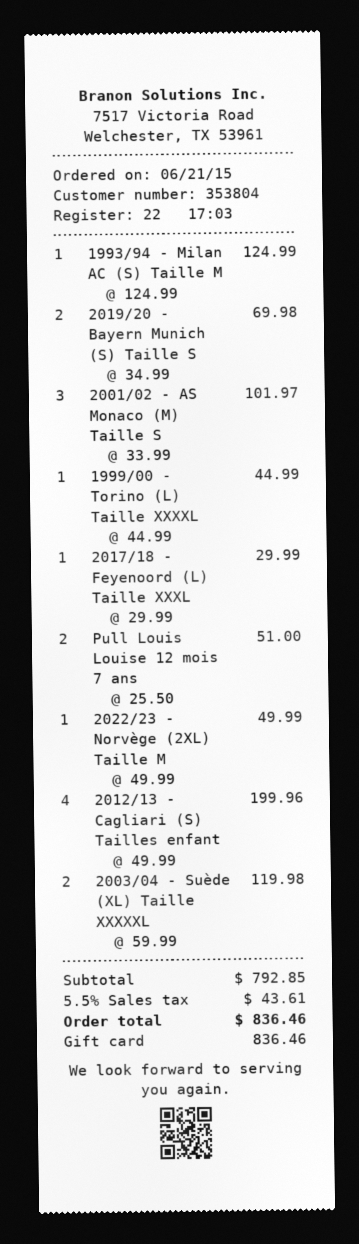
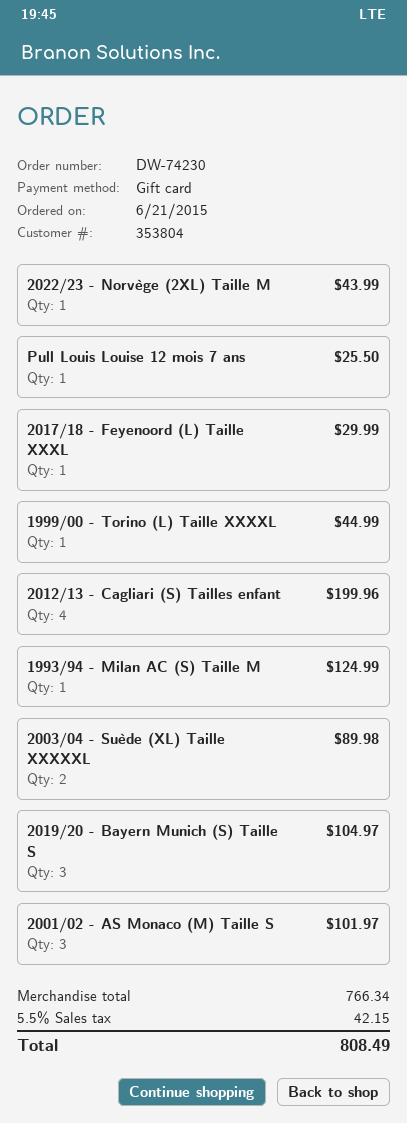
2019/20 - Bayern Munich (S) Taille S: 2 for 69.98 -> 3 for 104.97
Pull Louis Louise 12 mois 7 ans: 2 for 51.00 -> 1 for 25.50
2022/23 - Norvège (2XL) Taille M: 1 for 49.99 -> 1 for 43.99
2003/04 - Suède (XL) Taille XXXXXL: 2 for 119.98 -> 2 for 89.98
subtotal: 792.85 -> 766.34
tax: 5.5% = 43.61 -> 5.5% = 42.15
total: 836.46 -> 808.49

